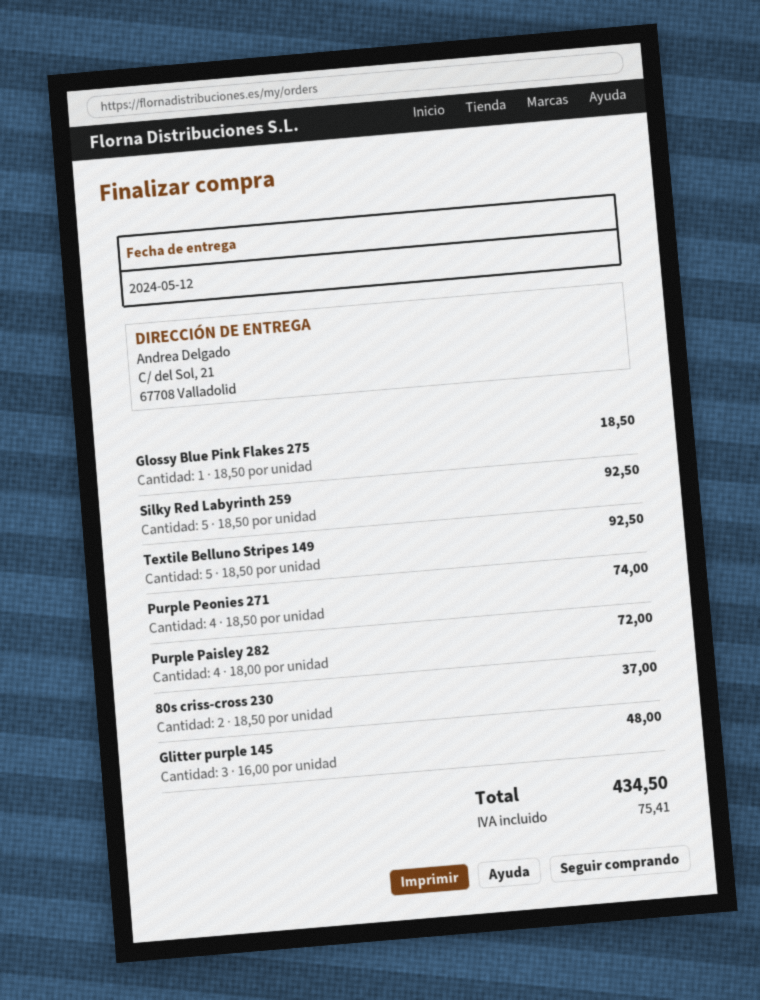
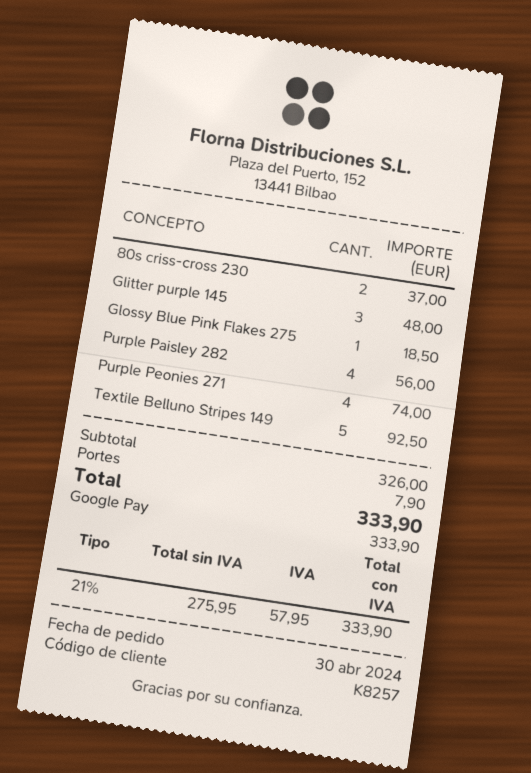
Silky Red Labyrinth 259: 5 for 92.50 -> none
Purple Paisley 282: 4 for 72.00 -> 4 for 56.00
shipping: none -> 7.90
tax: 75.41 -> 57.95
total: 434.50 -> 333.90

